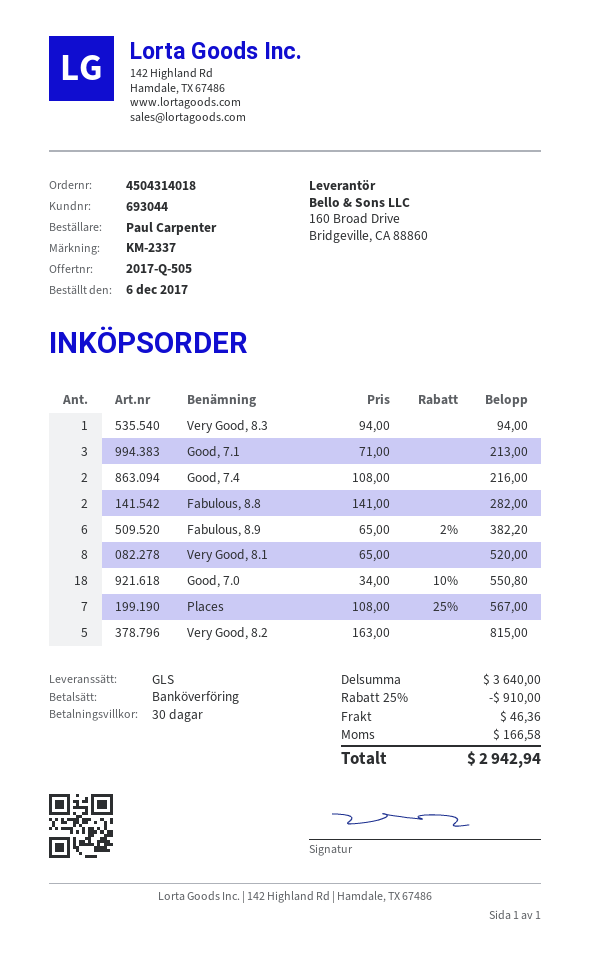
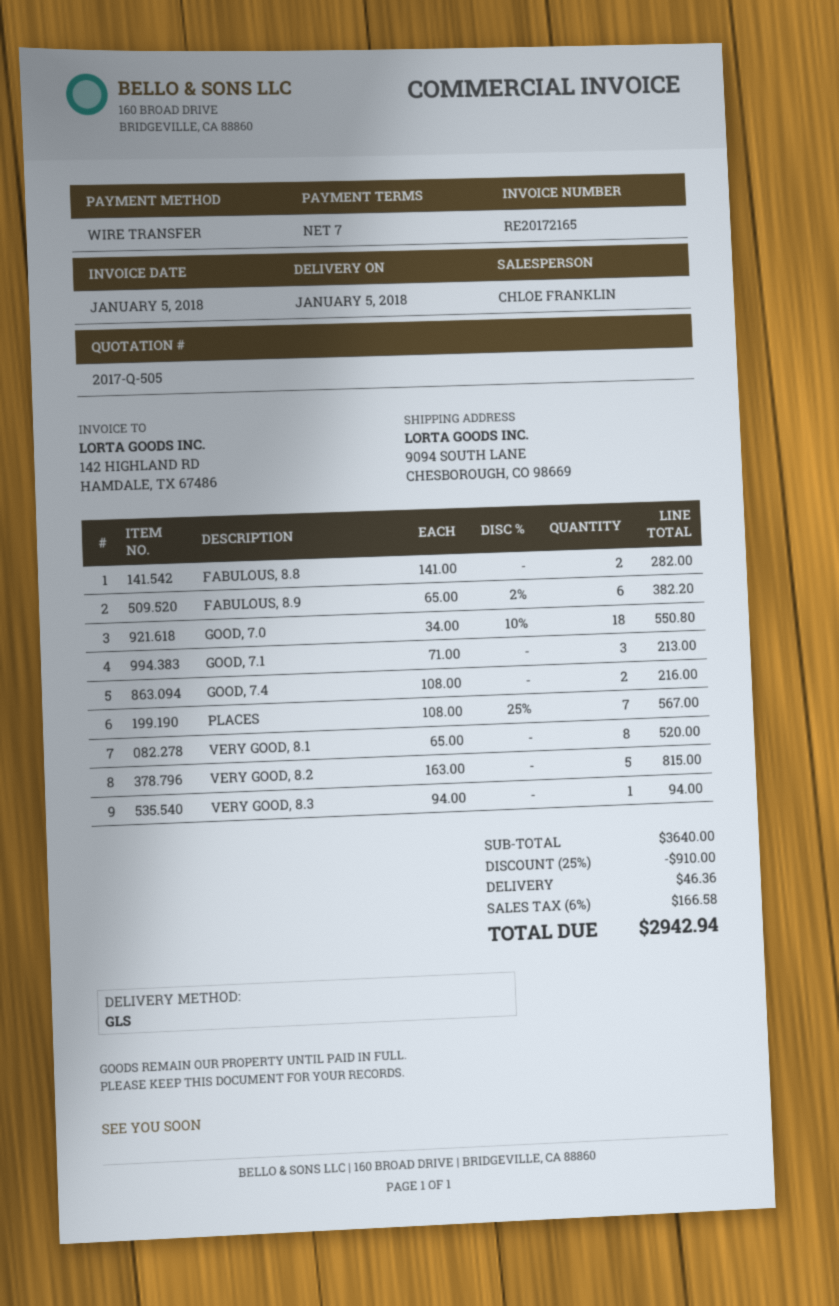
payment terms: 30 days -> 7 days

